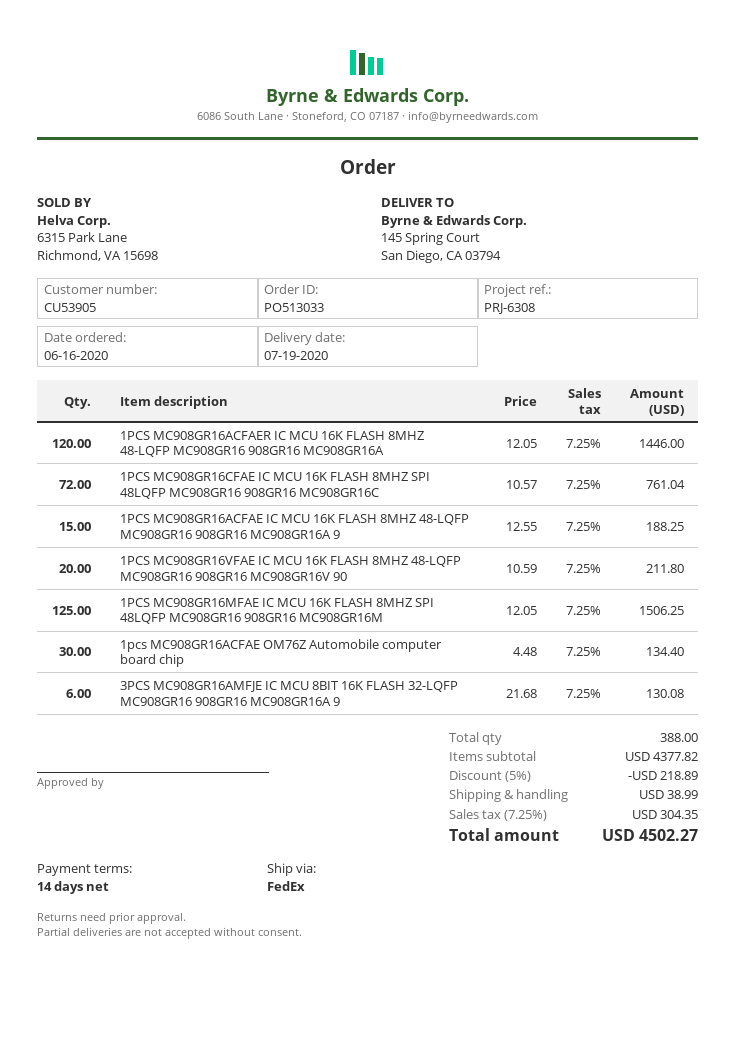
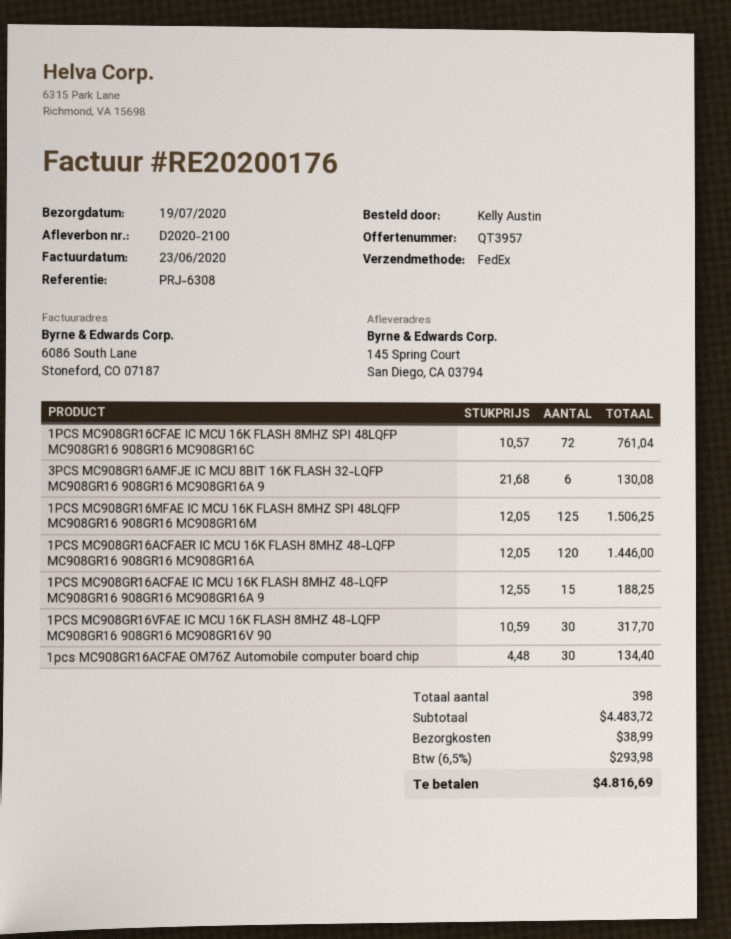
1PCS MC908GR16VFAE IC MCU 16K FLASH 8MHZ 48-LQFP MC908GR16 908GR16 MC908GR16V 90: 20 x 10.59 = 211.80 -> 30 x 10.59 = 317.70
total quantity: 388 -> 398
subtotal: 4377.82 -> 4483.72
discount: 5% = 218.89 -> none
tax: 7.25% = 304.35 -> 6.5% = 293.98
total: 4502.27 -> 4816.69

